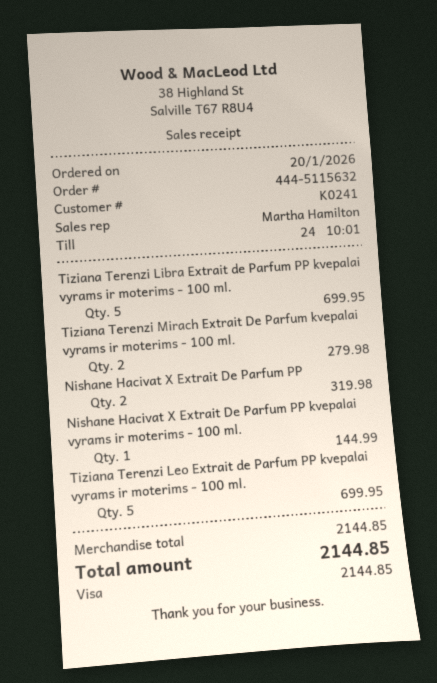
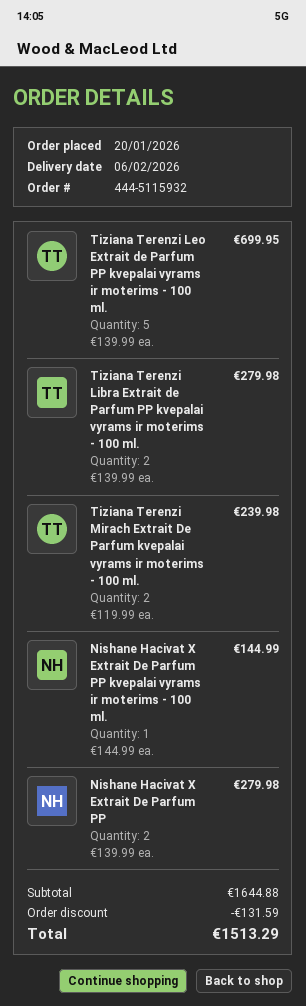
order number: 444-5115632 -> 444-5115932
Tiziana Terenzi Libra Extrait de Parfum PP kvepalai vyrams ir moterims - 100 ml.: 5 for 699.95 -> 2 for 279.98
Tiziana Terenzi Mirach Extrait De Parfum kvepalai vyrams ir moterims - 100 ml.: 2 for 279.98 -> 2 for 239.98
Nishane Hacivat X Extrait De Parfum PP: 2 for 319.98 -> 2 for 279.98
subtotal: 2144.85 -> 1644.88
discount: none -> 131.59
total: 2144.85 -> 1513.29

